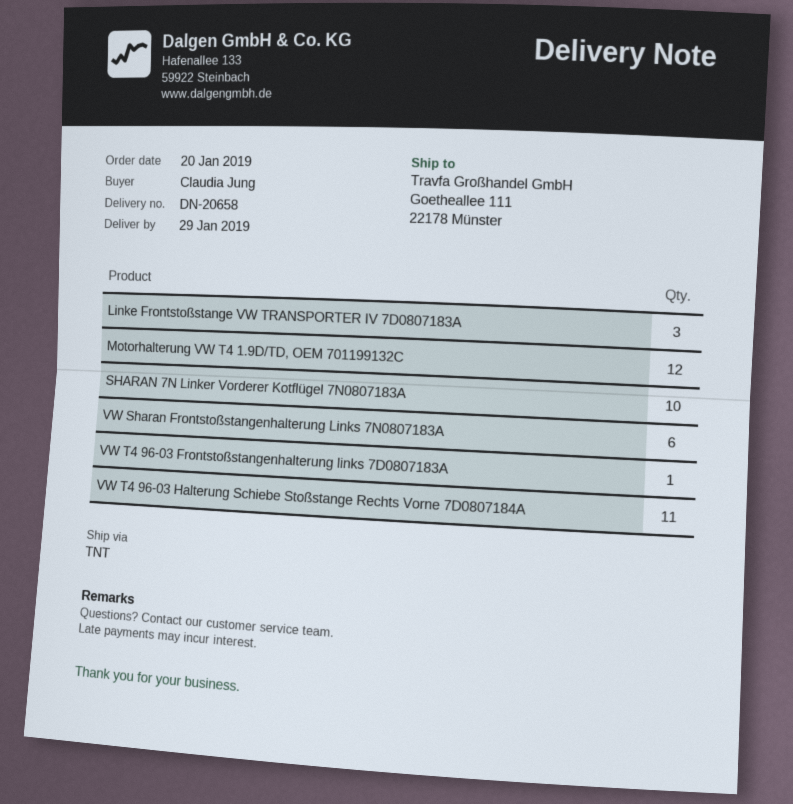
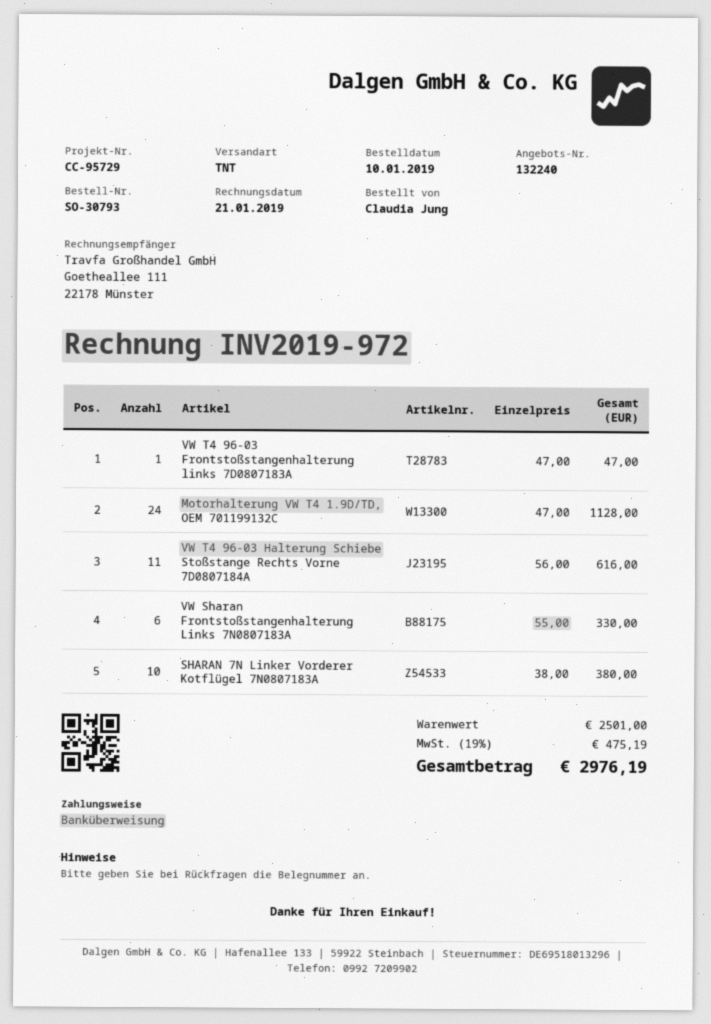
order date: 2019-01-20 -> 2019-01-10
Linke Frontstoßstange VW TRANSPORTER IV 7D0807183A: 3 -> none
Motorhalterung VW T4 1.9D/TD, OEM 701199132C: 12 -> 24

